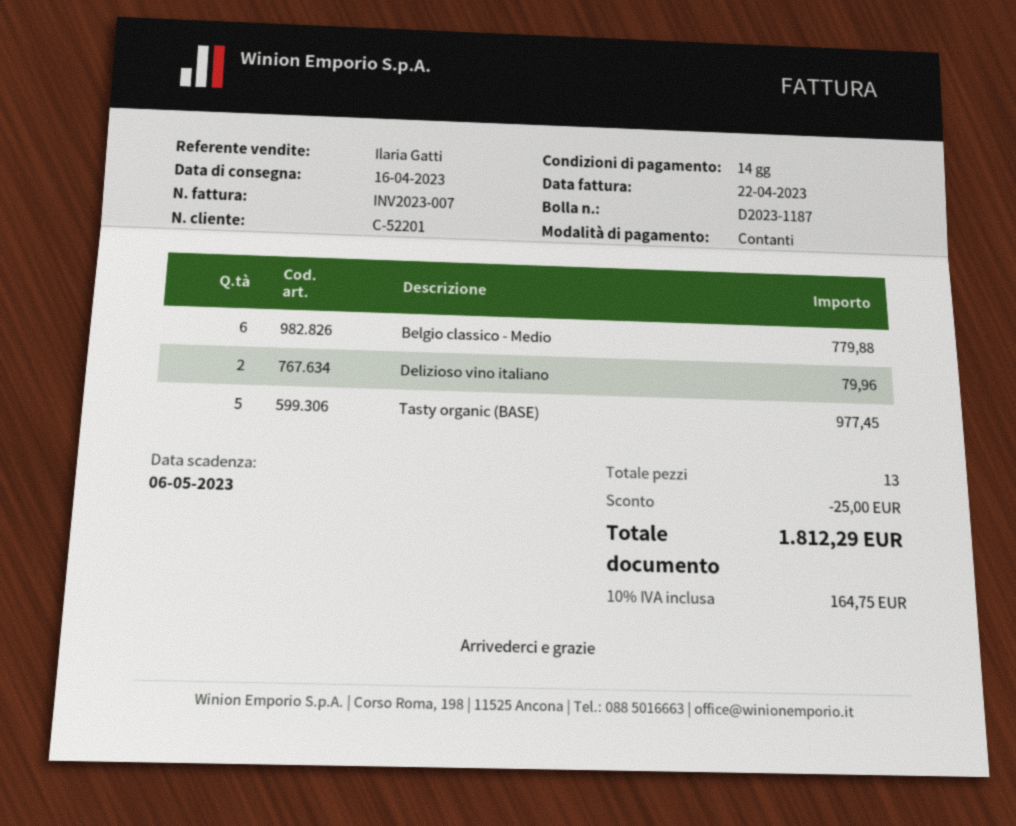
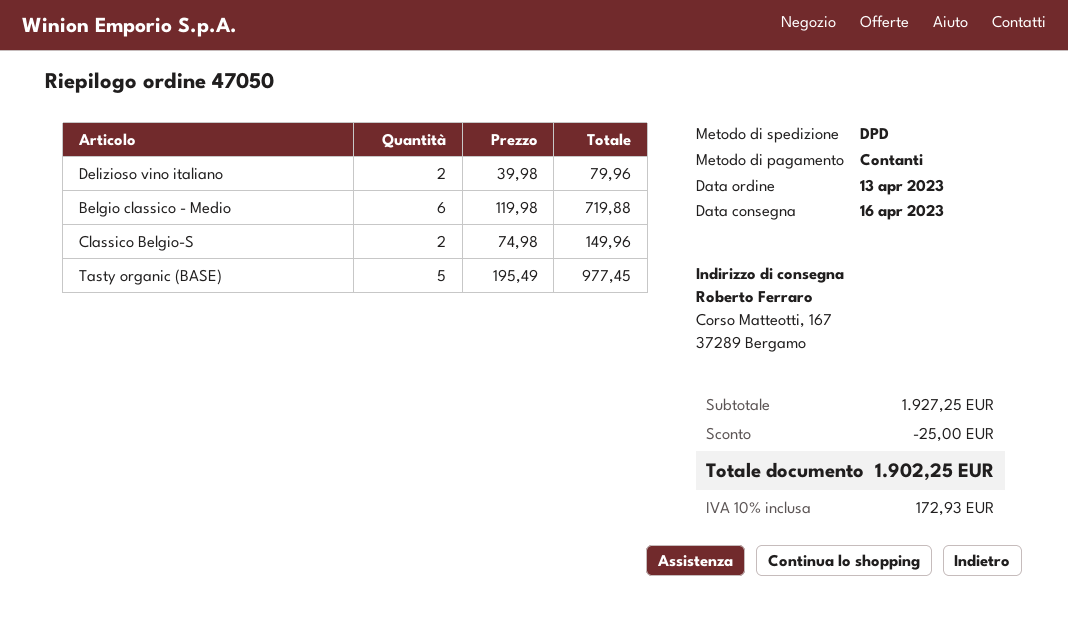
Belgio classico - Medio: 6 for 779.88 -> 6 for 719.88
Classico Belgio-S: none -> 2 for 149.96
tax: 10% = 164.75 -> 10% = 172.93
total: 1812.29 -> 1902.25

